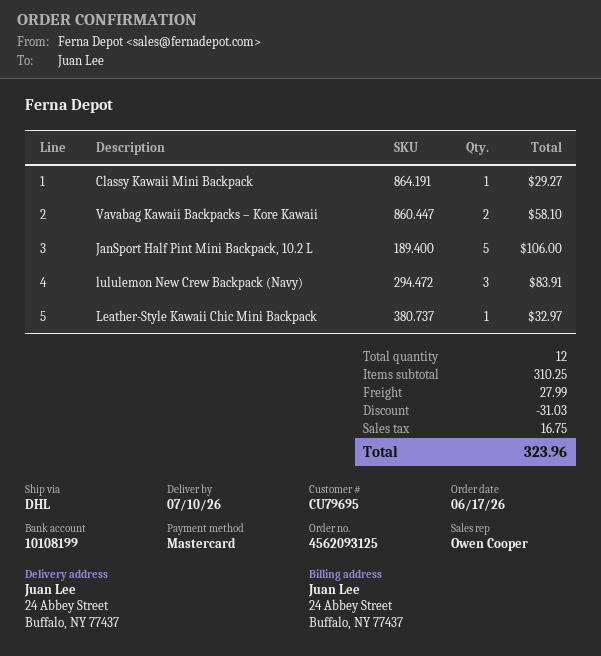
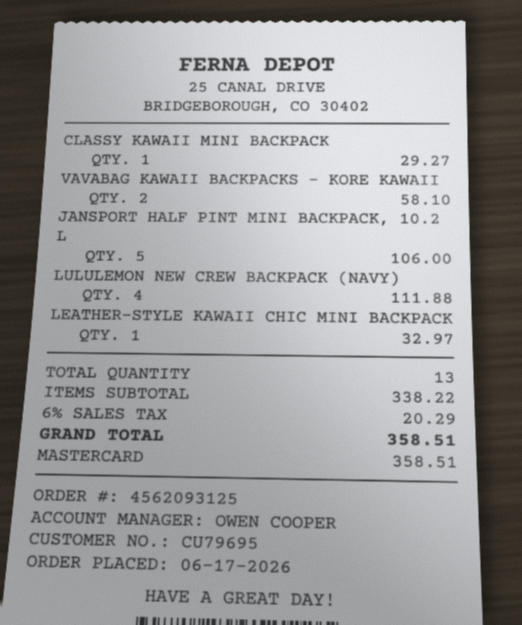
lululemon New Crew Backpack (Navy): 3 for 83.91 -> 4 for 111.88
total quantity: 12 -> 13
subtotal: 310.25 -> 338.22
discount: 31.03 -> none
shipping: 27.99 -> none
tax: 16.75 -> 20.29
total: 323.96 -> 358.51

